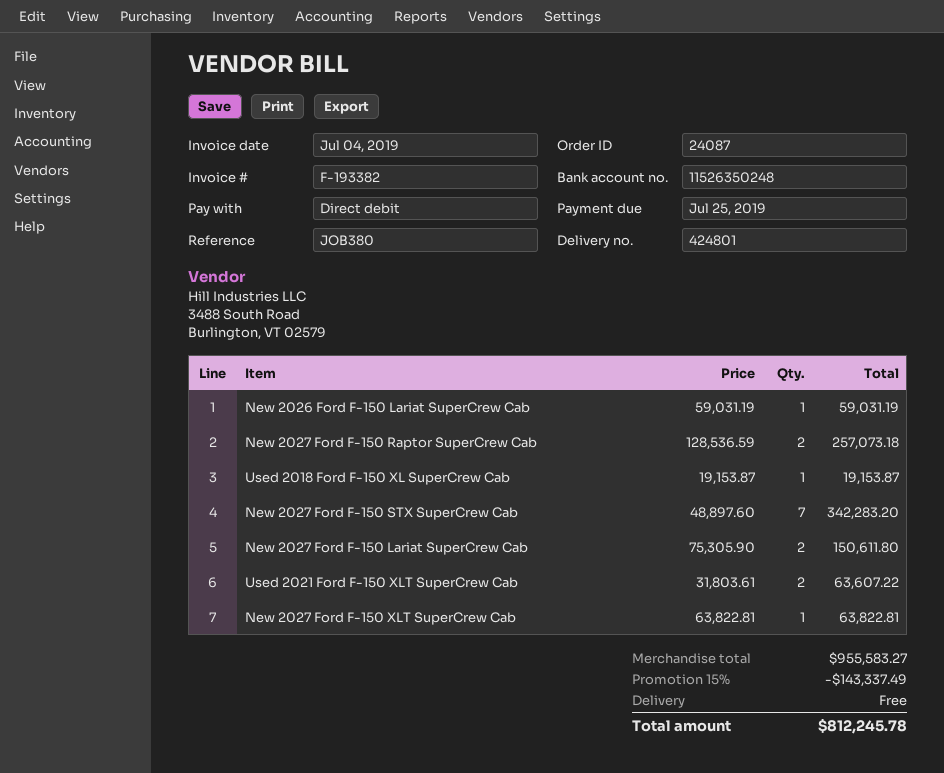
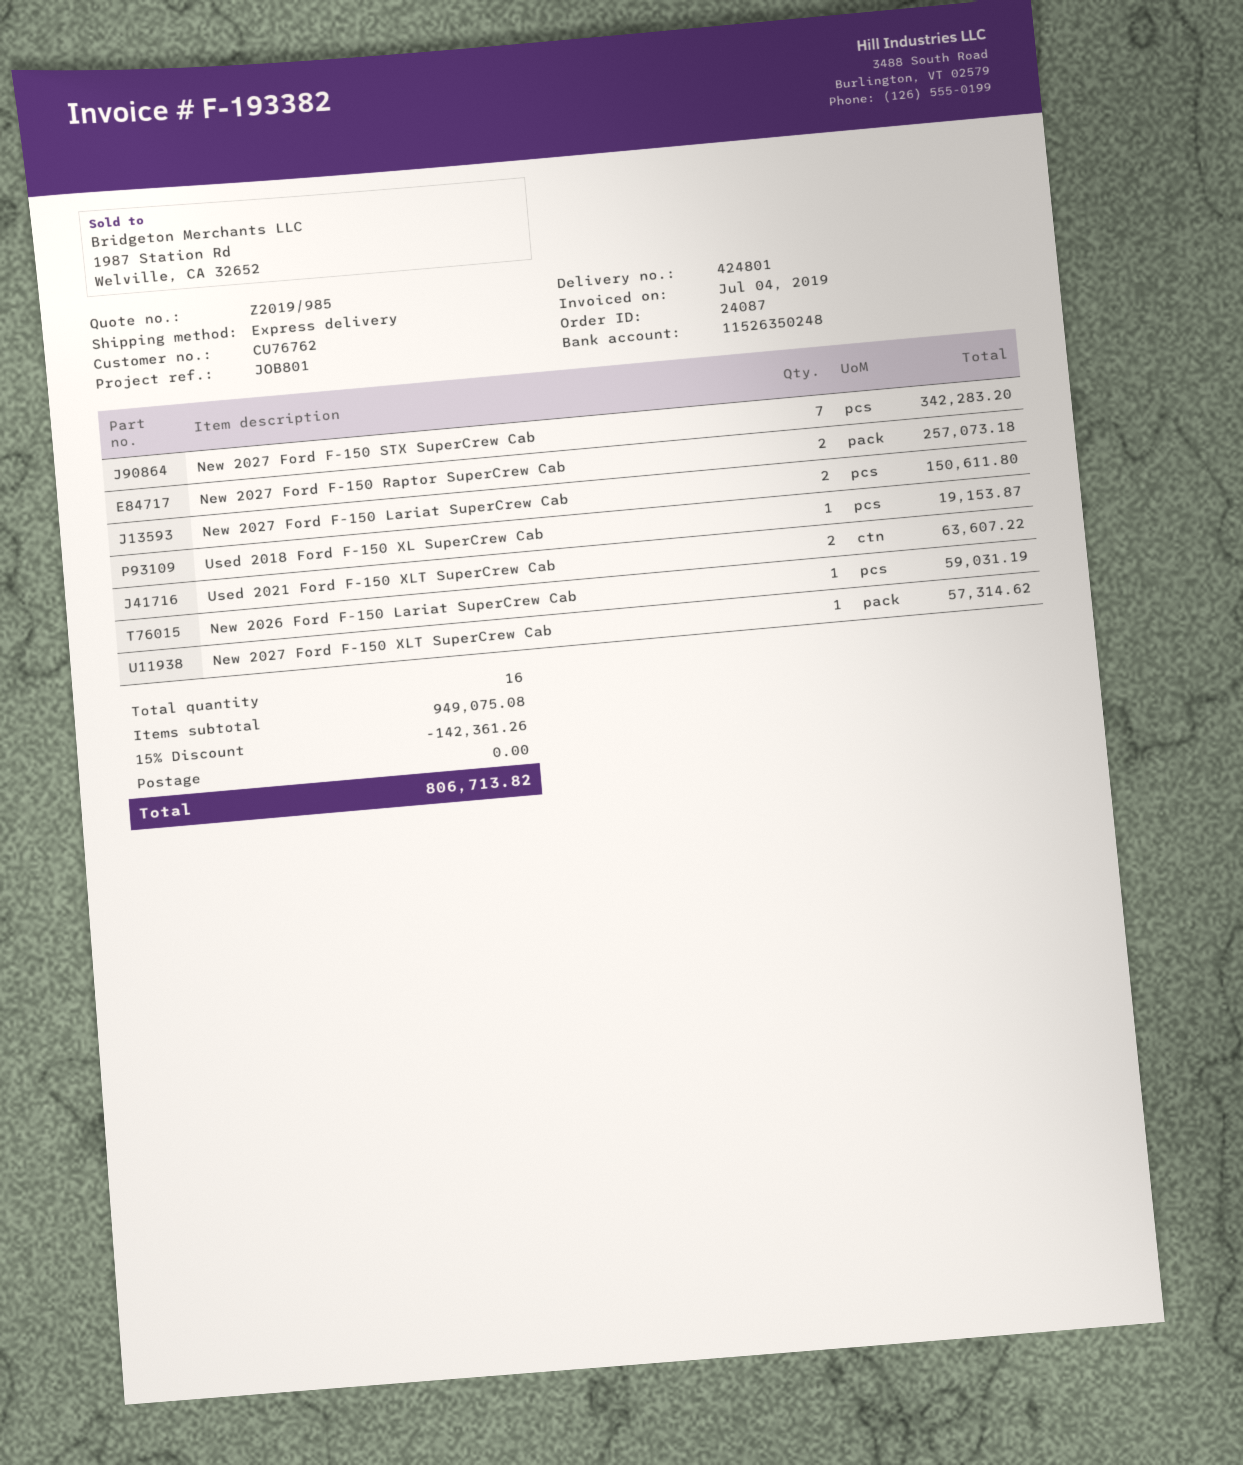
reference: JOB380 -> JOB801
New 2027 Ford F-150 XLT SuperCrew Cab: 1 for 63822.81 -> 1 for 57314.62
subtotal: 955583.27 -> 949075.08
discount: 15% = 143337.49 -> 15% = 142361.26
total: 812245.78 -> 806713.82

